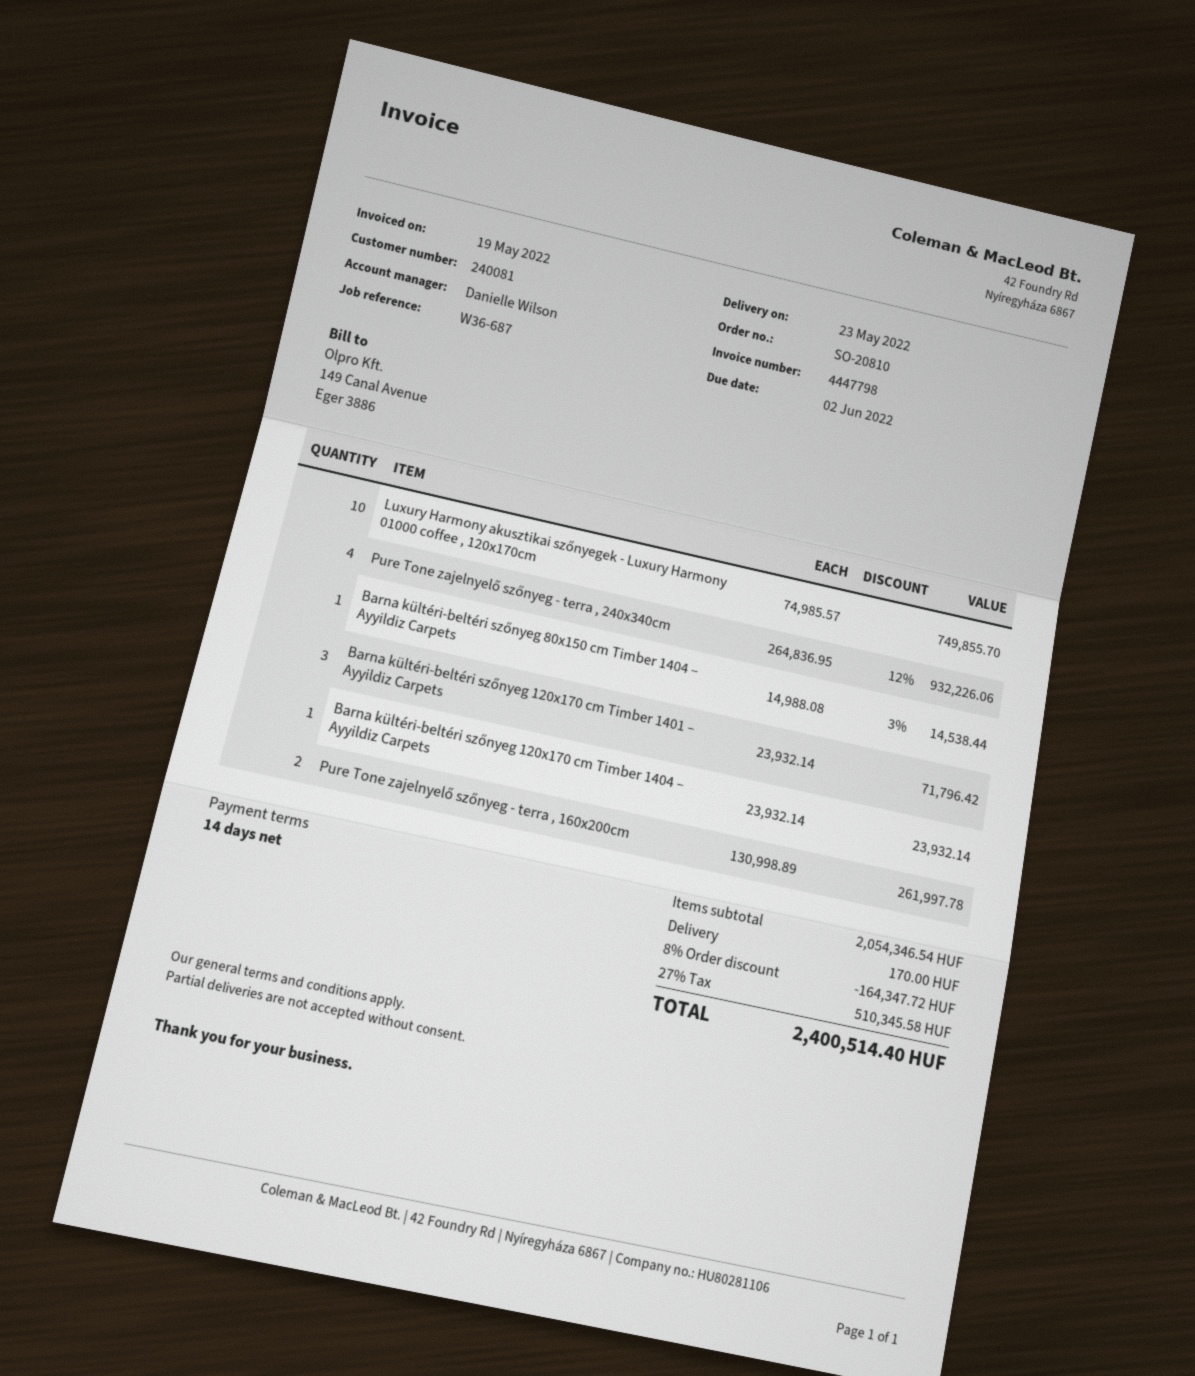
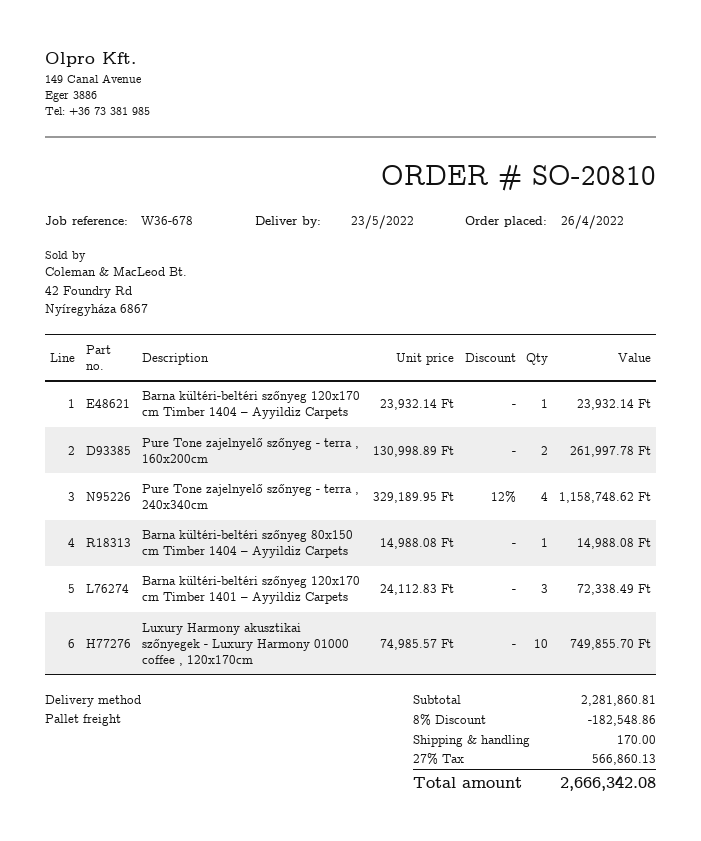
reference: W36-687 -> W36-678
Pure Tone zajelnyelő szőnyeg - terra , 240x340cm: 4 x 264836.95 - 12% = 932226.06 -> 4 x 329189.95 - 12% = 1158748.62
Barna kültéri-beltéri szőnyeg 80x150 cm Timber 1404 – Ayyildiz Carpets: 1 x 14988.08 - 3% = 14538.44 -> 1 x 14988.08 = 14988.08
Barna kültéri-beltéri szőnyeg 120x170 cm Timber 1401 – Ayyildiz Carpets: 3 x 23932.14 = 71796.42 -> 3 x 24112.83 = 72338.49
subtotal: 2054346.54 -> 2281860.81
discount: 8% = 164347.72 -> 8% = 182548.86
tax: 27% = 510345.58 -> 27% = 566860.13
total: 2400514.40 -> 2666342.08

